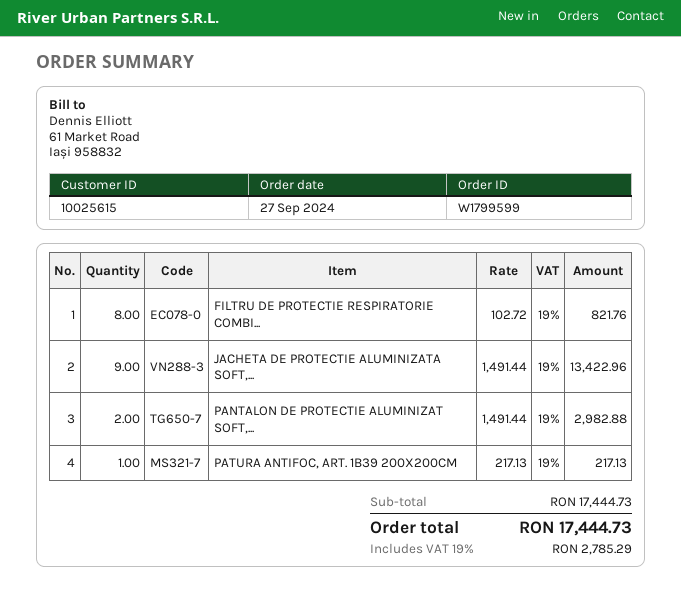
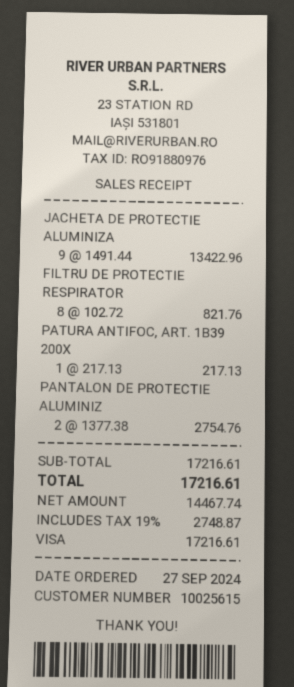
PANTALON DE PROTECTIE ALUMINIZAT SOFT,...: 2 x 1491.44 = 2982.88 -> 2 x 1377.38 = 2754.76
subtotal: 17444.73 -> 17216.61
tax: 19% = 2785.29 -> 19% = 2748.87
total: 17444.73 -> 17216.61

